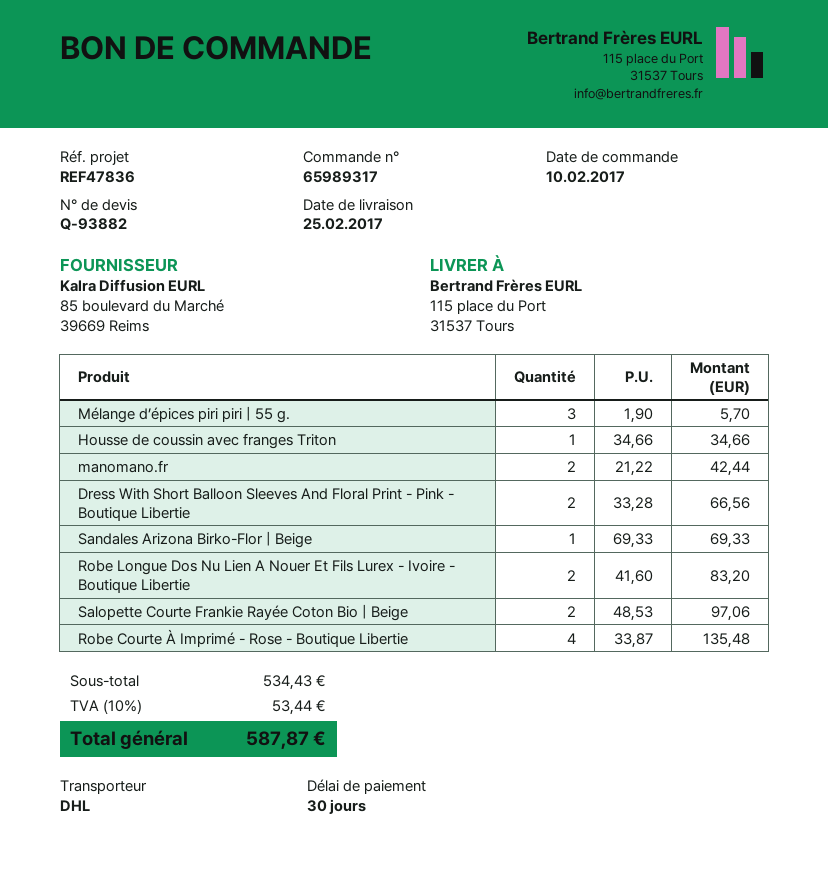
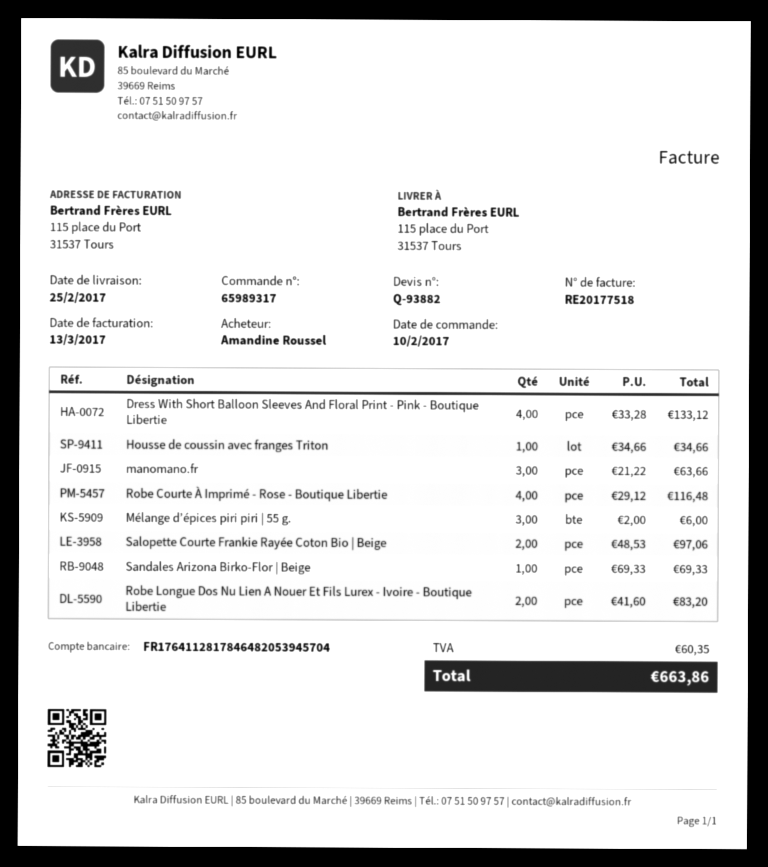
Mélange d’épices piri piri | 55 g.: 3 x 1.90 = 5.70 -> 3 x 2.00 = 6.00
manomano.fr: 2 x 21.22 = 42.44 -> 3 x 21.22 = 63.66
Dress With Short Balloon Sleeves And Floral Print - Pink - Boutique Libertie: 2 x 33.28 = 66.56 -> 4 x 33.28 = 133.12
Robe Courte À Imprimé - Rose - Boutique Libertie: 4 x 33.87 = 135.48 -> 4 x 29.12 = 116.48
tax: 53.44 -> 60.35
total: 587.87 -> 663.86

